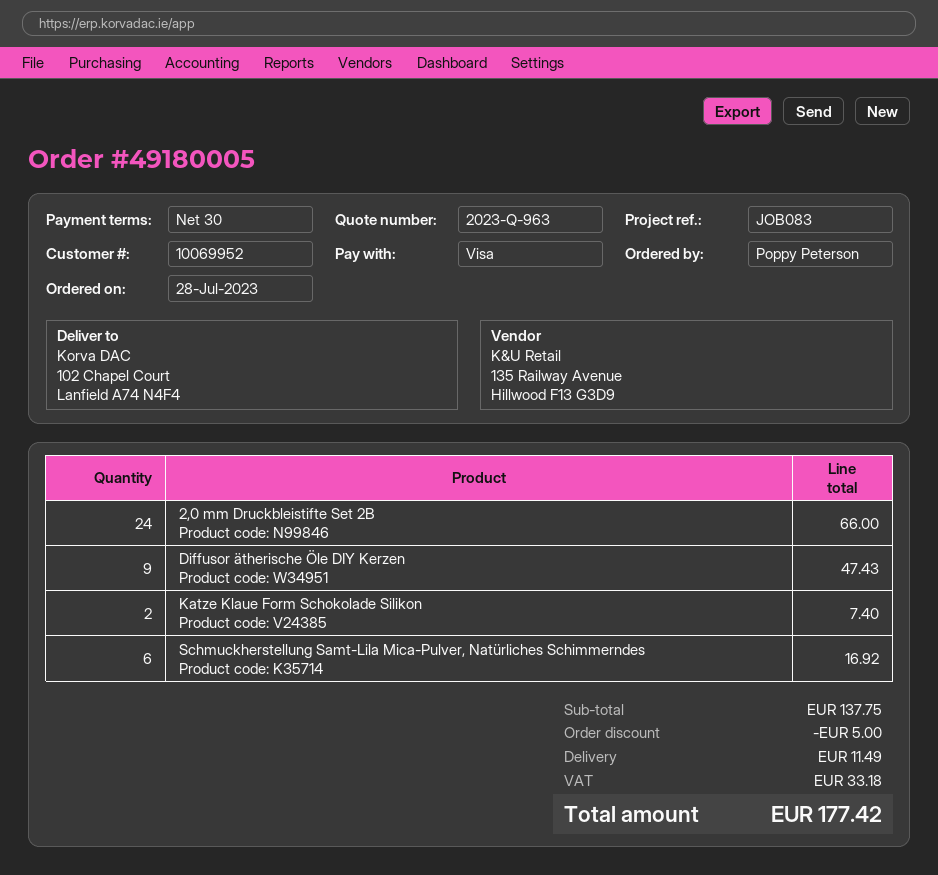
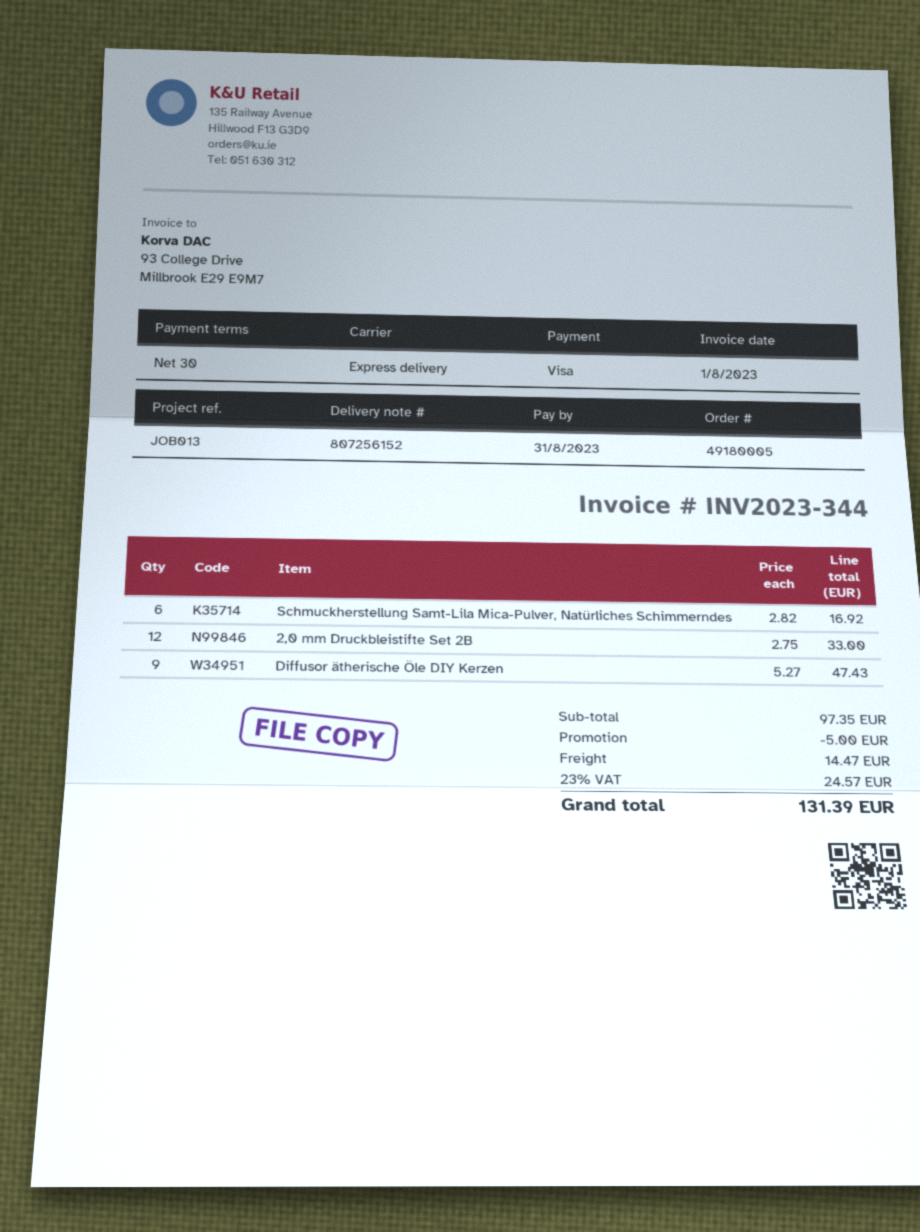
reference: JOB083 -> JOB013
2,0 mm Druckbleistifte Set 2B: 24 for 66.00 -> 12 for 33.00
Katze Klaue Form Schokolade Silikon: 2 for 7.40 -> none
subtotal: 137.75 -> 97.35
shipping: 11.49 -> 14.47
tax: 33.18 -> 24.57
total: 177.42 -> 131.39

